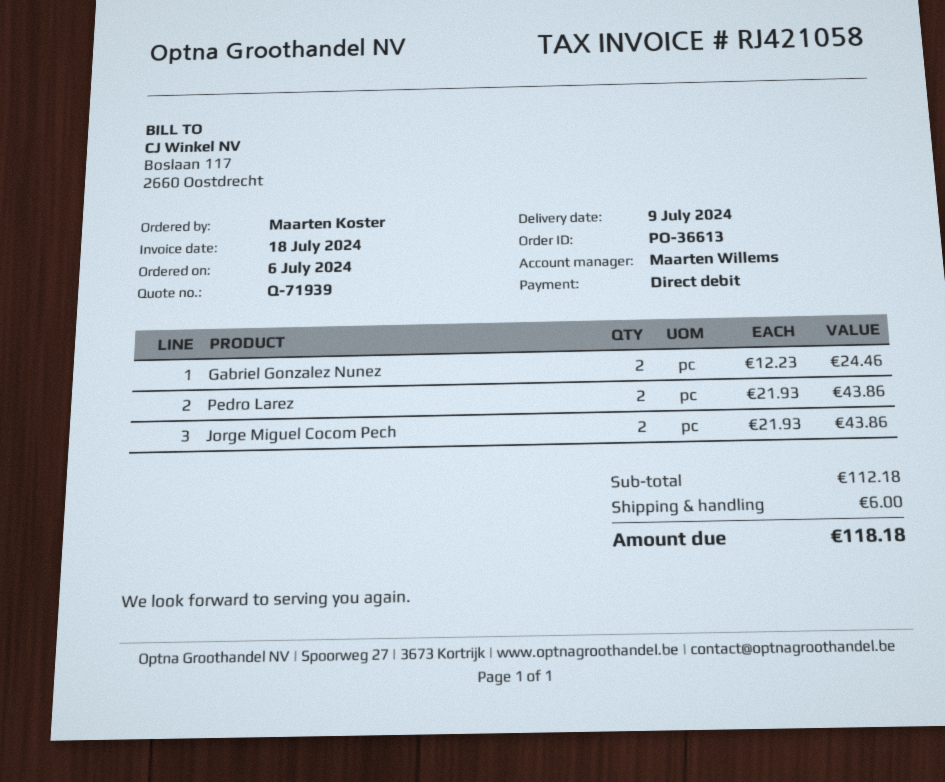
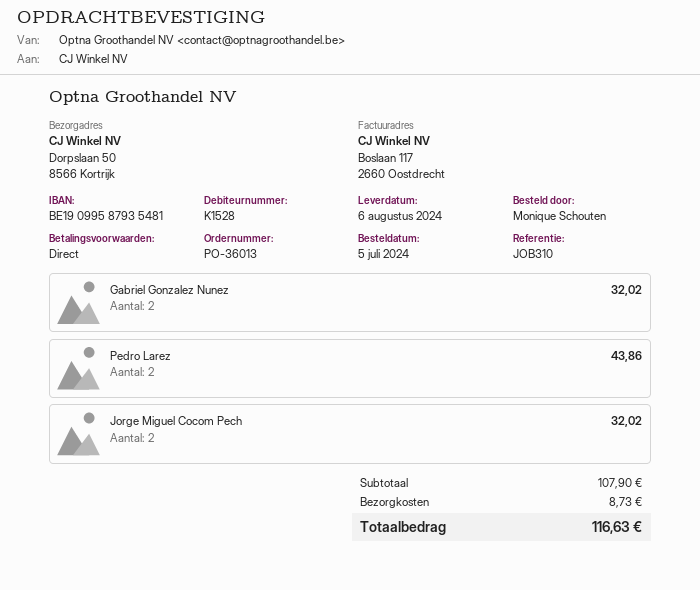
order number: PO-36613 -> PO-36013
order date: 2024-07-06 -> 2024-07-05
delivery date: 2024-07-09 -> 2024-08-06
ordered by: Maarten Koster -> Monique Schouten
Gabriel Gonzalez Nunez: 2 for 24.46 -> 2 for 32.02
Jorge Miguel Cocom Pech: 2 for 43.86 -> 2 for 32.02
subtotal: 112.18 -> 107.90
shipping: 6.00 -> 8.73
total: 118.18 -> 116.63

